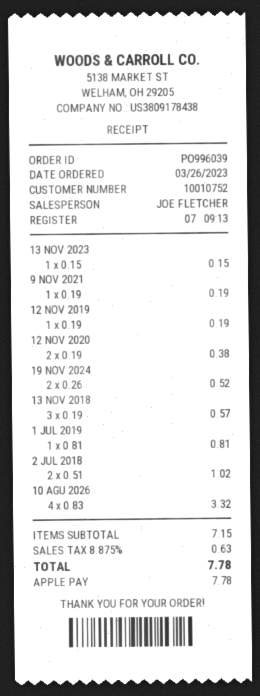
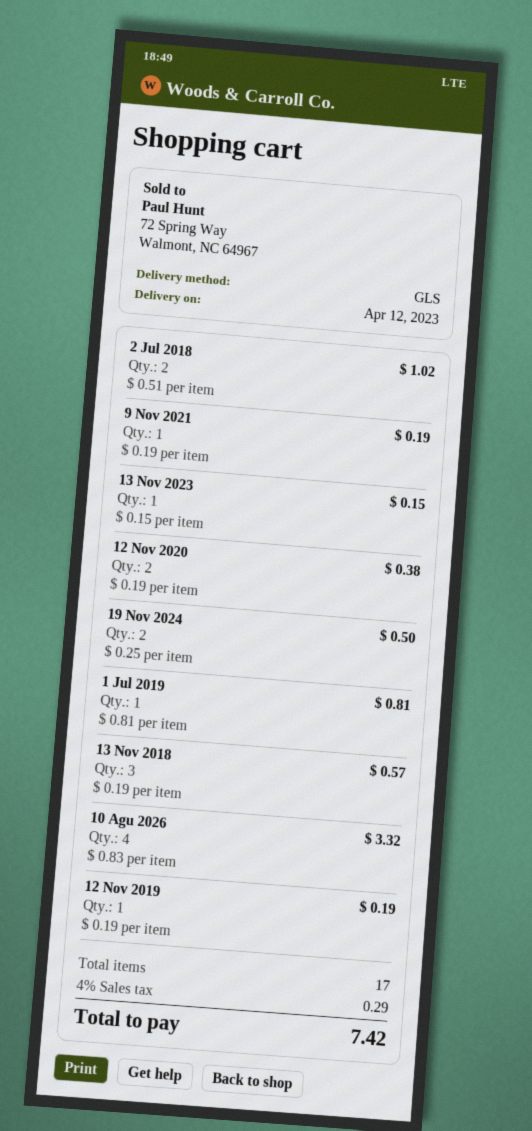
19 NOV 2024: 2 x 0.26 = 0.52 -> 2 x 0.25 = 0.50
tax: 8.875% = 0.63 -> 4% = 0.29
total: 7.78 -> 7.42

